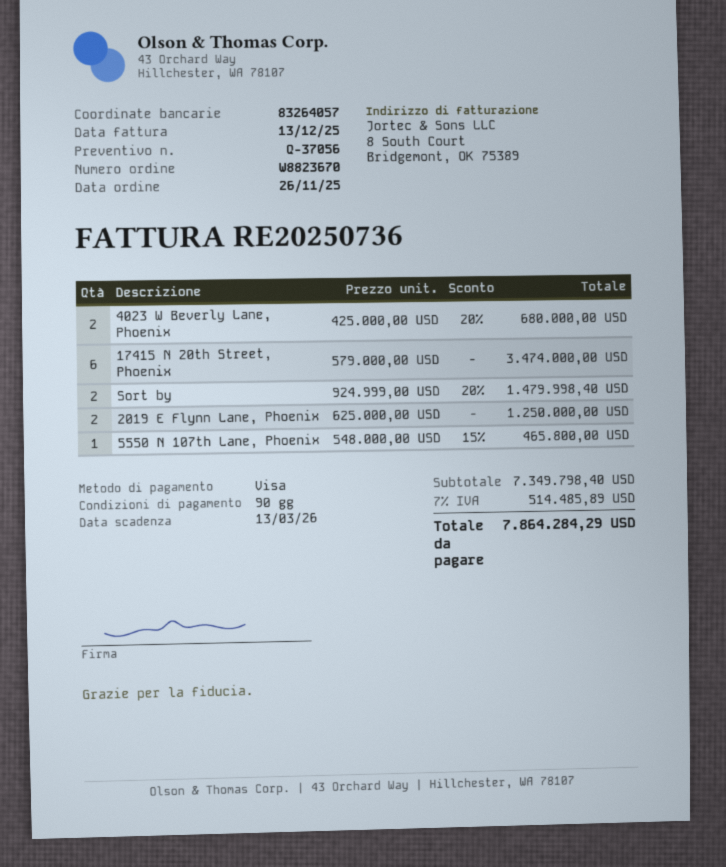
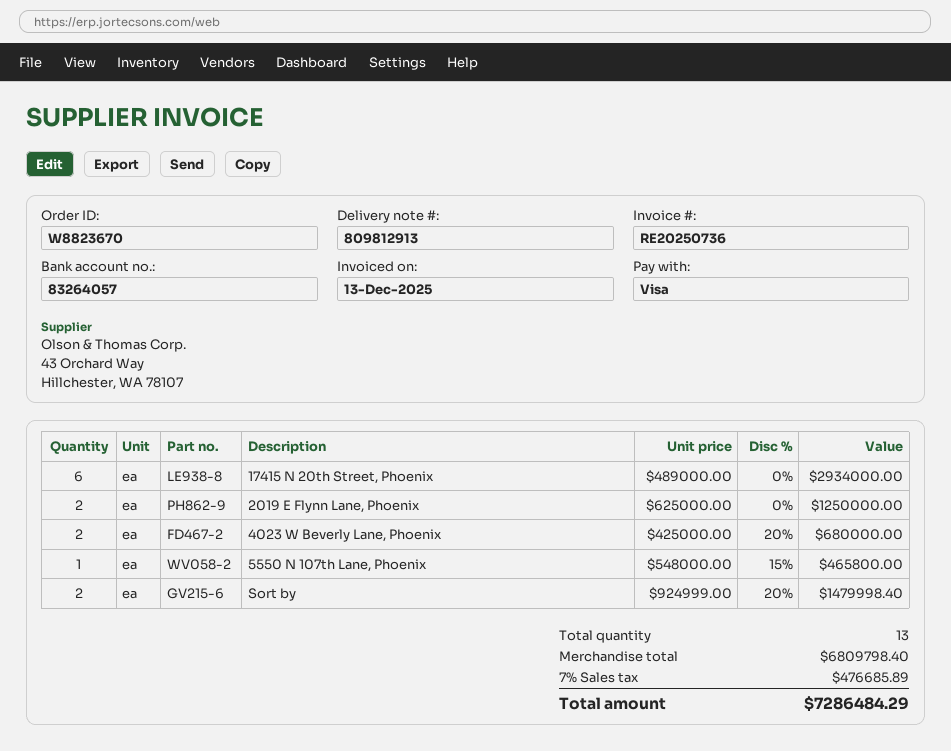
17415 N 20th Street, Phoenix: 6 x 579000.00 = 3474000.00 -> 6 x 489000.00 = 2934000.00
subtotal: 7349798.40 -> 6809798.40
tax: 7% = 514485.89 -> 7% = 476685.89
total: 7864284.29 -> 7286484.29

